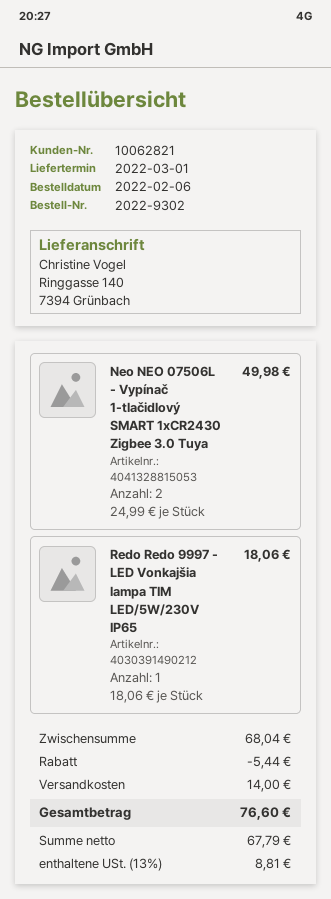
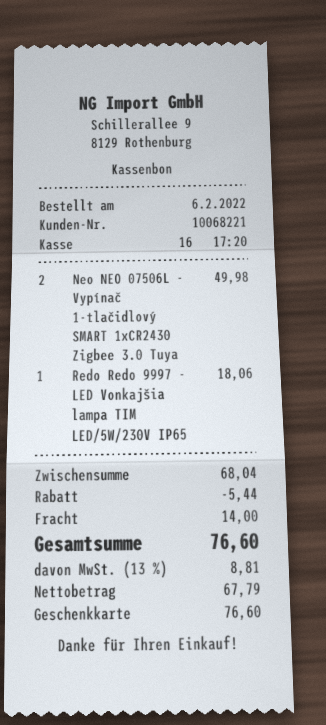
customer number: 10062821 -> 10068221

